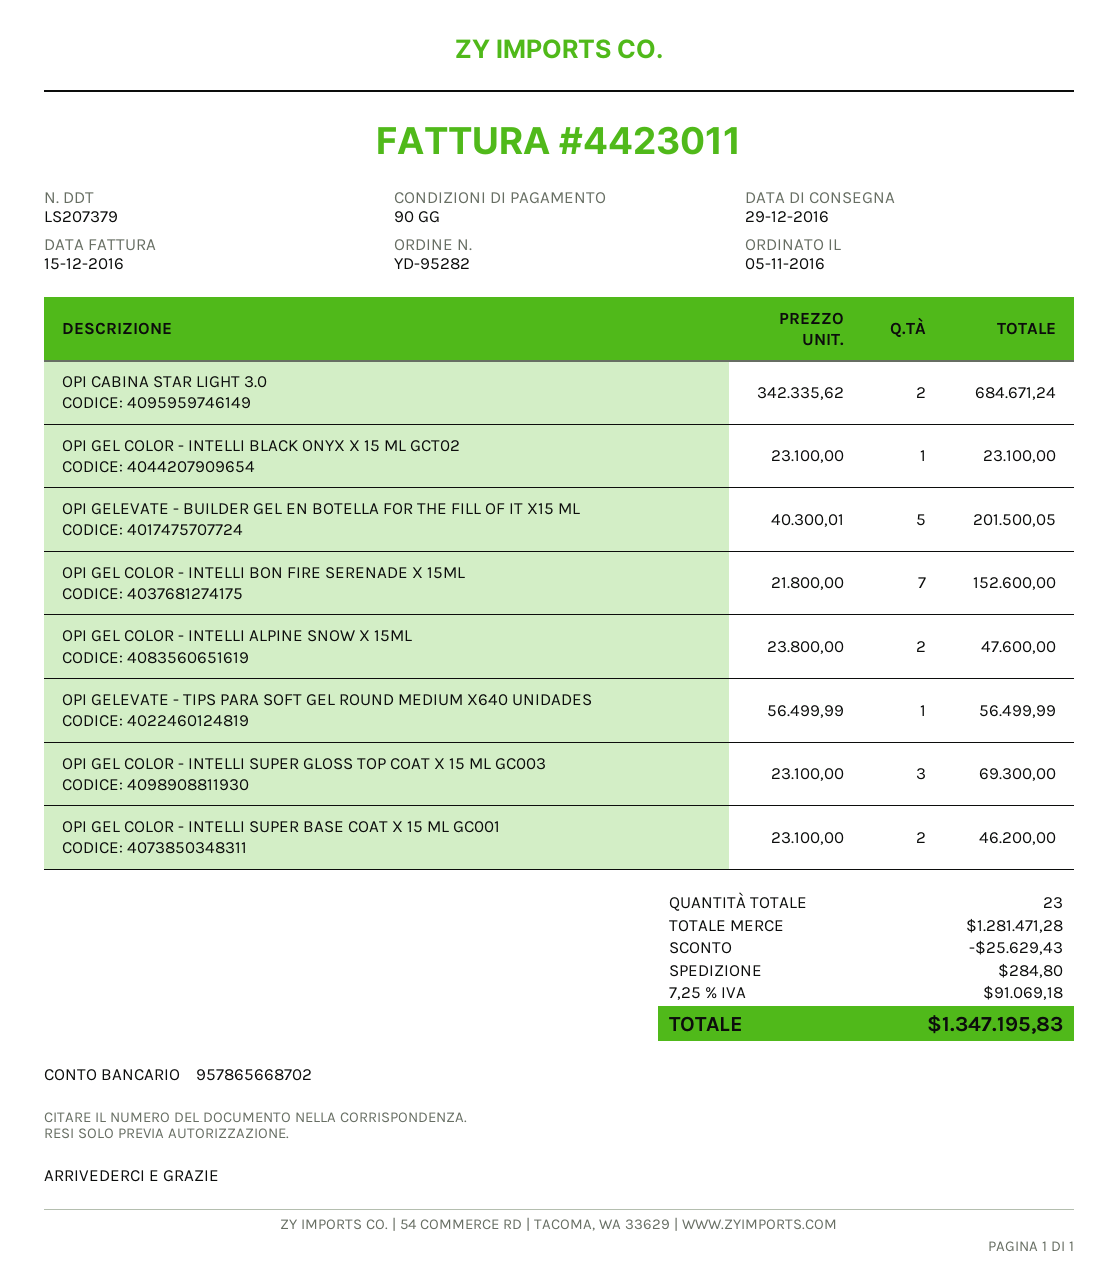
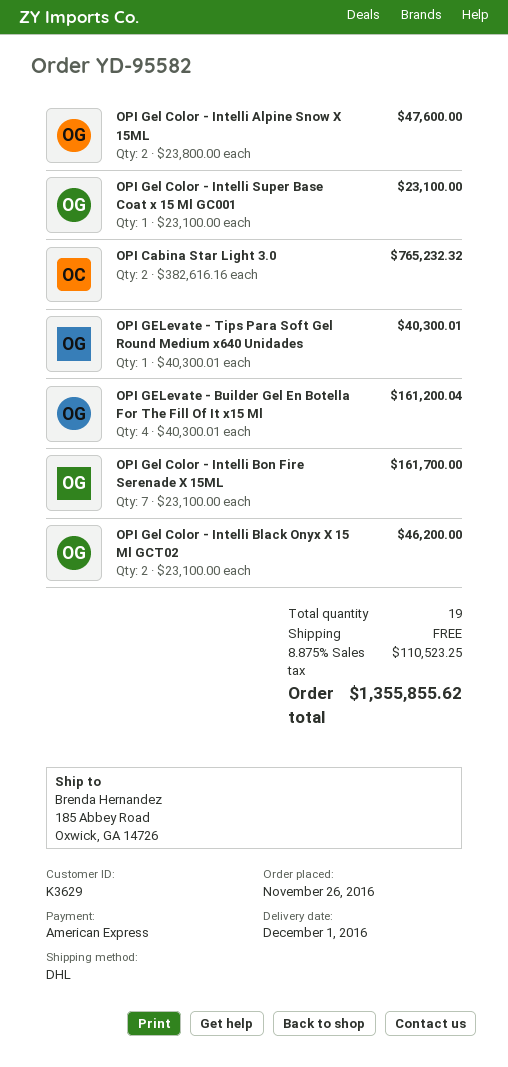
order number: YD-95282 -> YD-95582
order date: 2016-11-05 -> 2016-11-26
delivery date: 2016-12-29 -> 2016-12-01
OPI CABINA STAR LIGHT 3.0: 2 x 342335.62 = 684671.24 -> 2 x 382616.16 = 765232.32
OPI GEL COLOR - INTELLI BLACK ONYX X 15 ML GCT02: 1 x 23100.00 = 23100.00 -> 2 x 23100.00 = 46200.00
OPI GELEVATE - BUILDER GEL EN BOTELLA FOR THE FILL OF IT X15 ML: 5 x 40300.01 = 201500.05 -> 4 x 40300.01 = 161200.04
OPI GEL COLOR - INTELLI BON FIRE SERENADE X 15ML: 7 x 21800.00 = 152600.00 -> 7 x 23100.00 = 161700.00
OPI GELEVATE - TIPS PARA SOFT GEL ROUND MEDIUM X640 UNIDADES: 1 x 56499.99 = 56499.99 -> 1 x 40300.01 = 40300.01
OPI GEL COLOR - INTELLI SUPER GLOSS TOP COAT X 15 ML GC003: 3 x 23100.00 = 69300.00 -> none
OPI GEL COLOR - INTELLI SUPER BASE COAT X 15 ML GC001: 2 x 23100.00 = 46200.00 -> 1 x 23100.00 = 23100.00
total quantity: 23 -> 19
discount: 25629.43 -> none
shipping: 284.80 -> 0.00
tax: 7.25% = 91069.18 -> 8.875% = 110523.25
total: 1347195.83 -> 1355855.62

